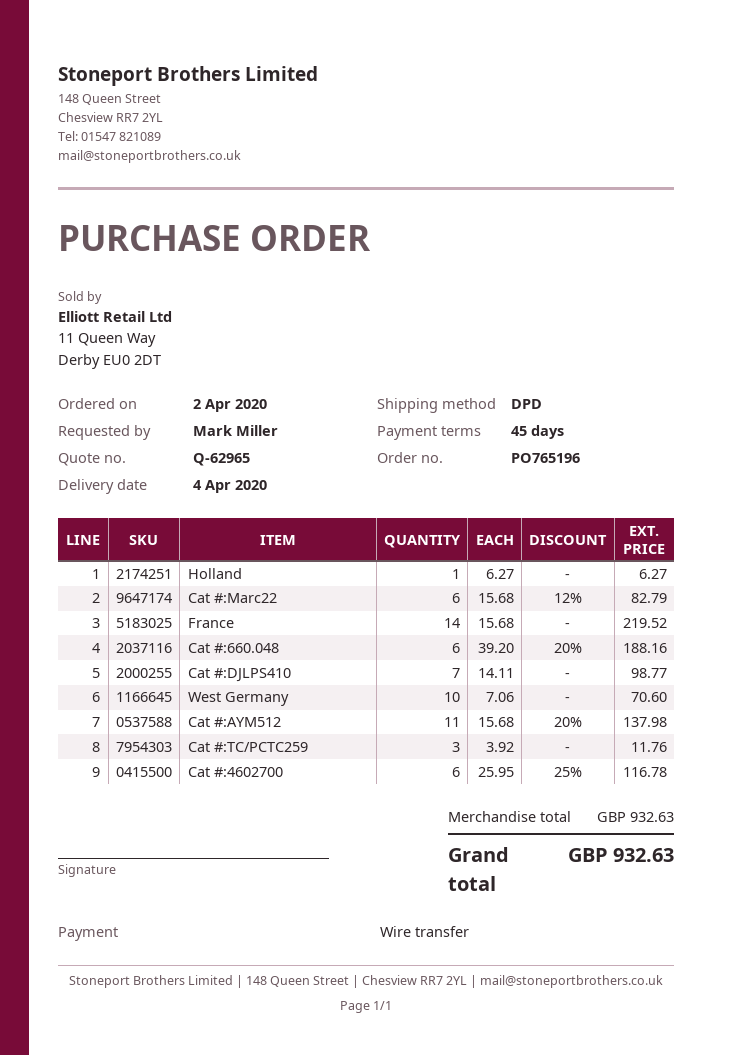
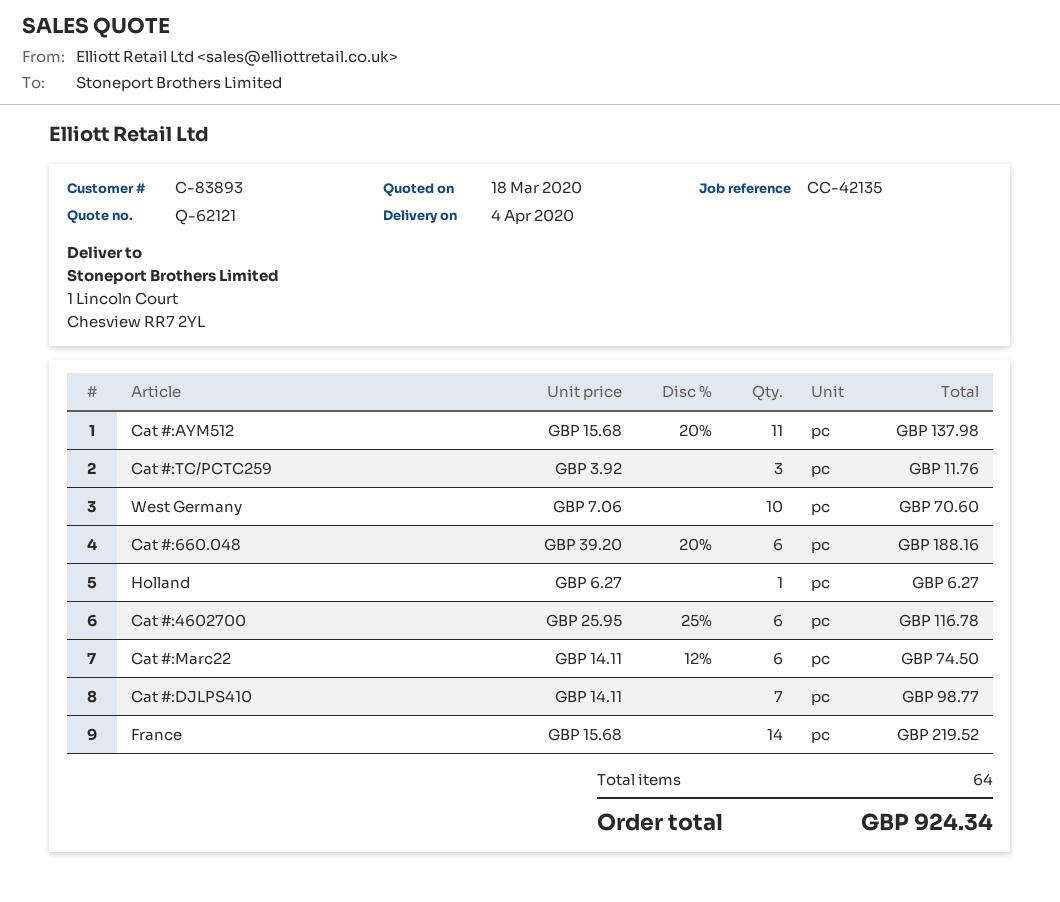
quote number: Q-62965 -> Q-62121
Cat #:Marc22: 6 x 15.68 - 12% = 82.79 -> 6 x 14.11 - 12% = 74.50
total: 932.63 -> 924.34

